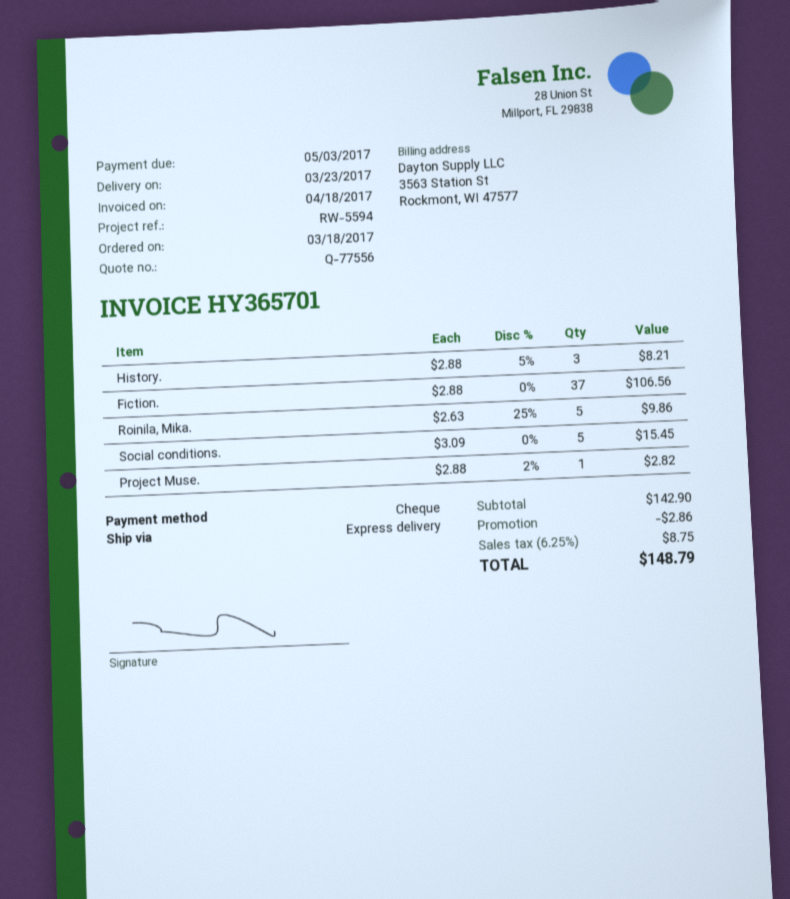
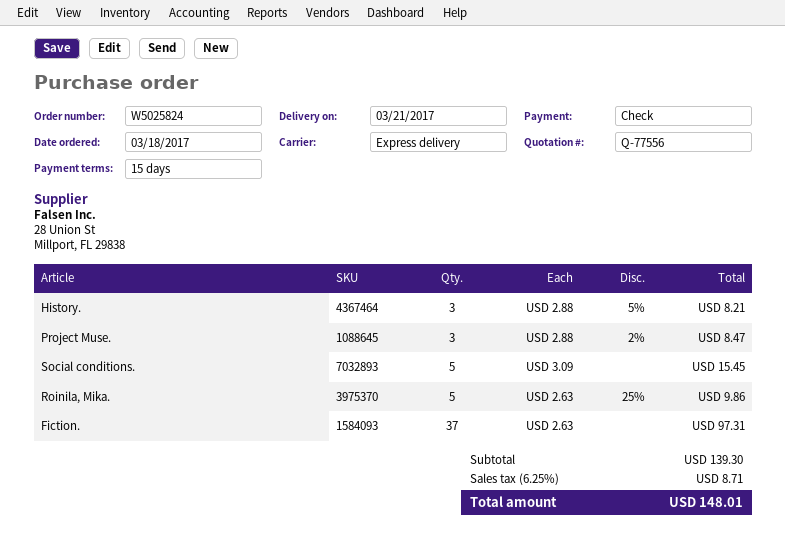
delivery date: 2017-03-23 -> 2017-03-21
Fiction.: 37 x 2.88 = 106.56 -> 37 x 2.63 = 97.31
Project Muse.: 1 x 2.88 - 2% = 2.82 -> 3 x 2.88 - 2% = 8.47
subtotal: 142.90 -> 139.30
discount: 2.86 -> none
tax: 6.25% = 8.75 -> 6.25% = 8.71
total: 148.79 -> 148.01

